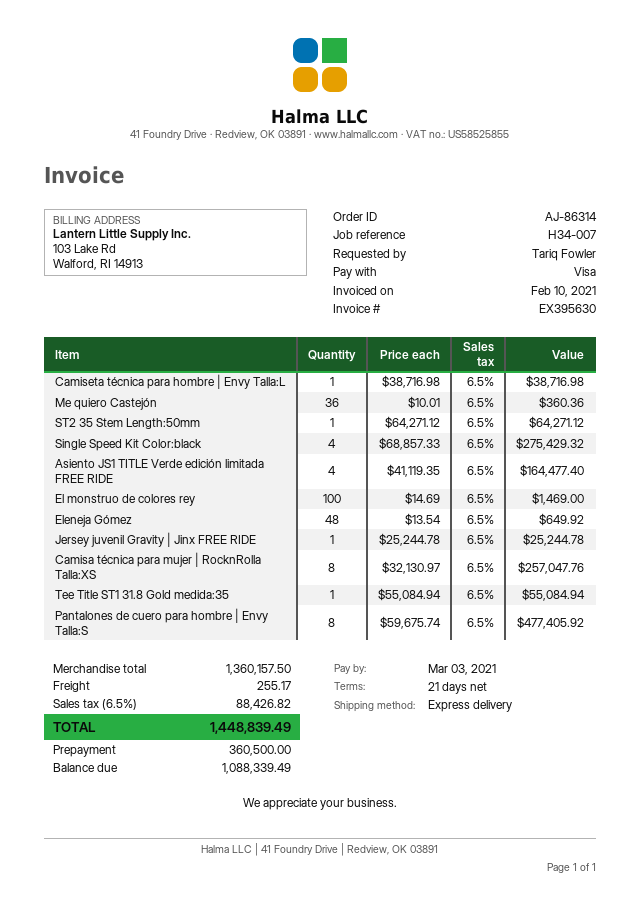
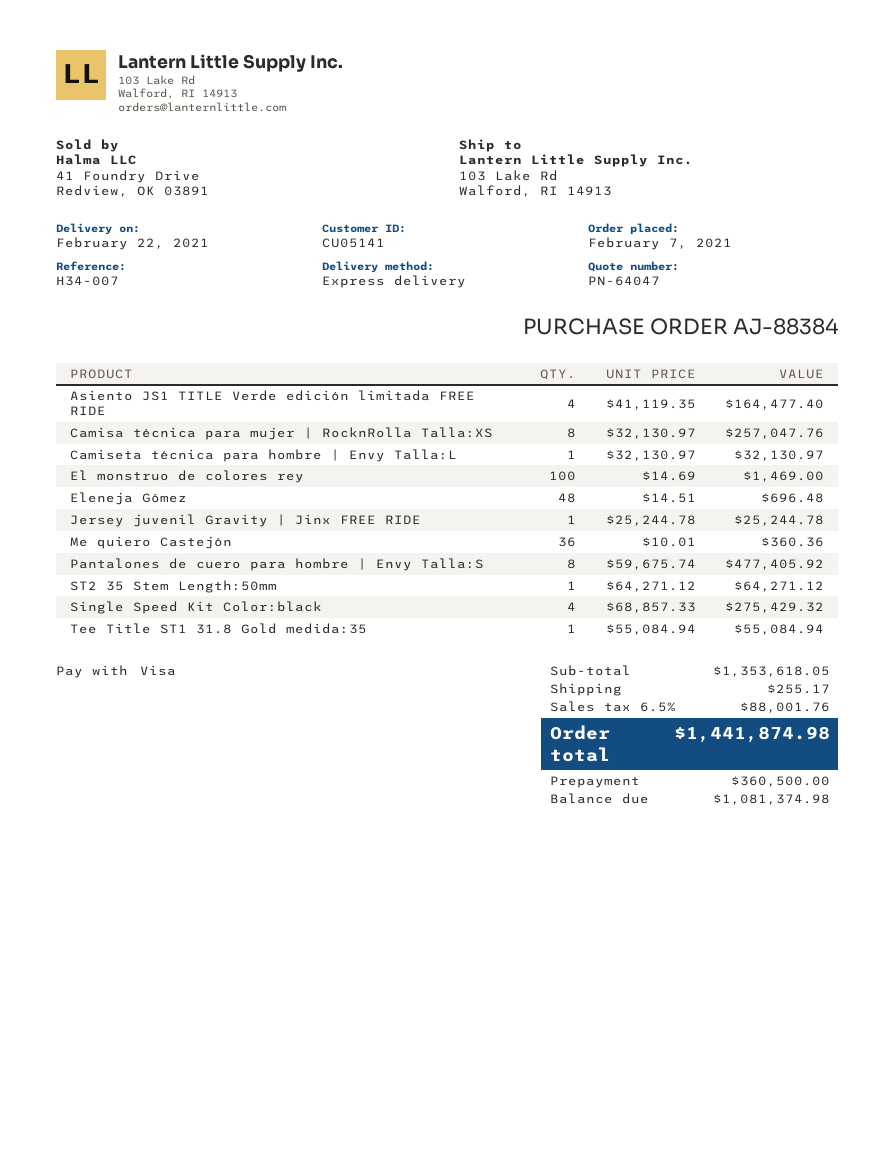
order number: AJ-86314 -> AJ-88384
Camiseta técnica para hombre | Envy Talla:L: 1 x 38716.98 = 38716.98 -> 1 x 32130.97 = 32130.97
Eleneja Gómez: 48 x 13.54 = 649.92 -> 48 x 14.51 = 696.48
subtotal: 1360157.50 -> 1353618.05
tax: 6.5% = 88426.82 -> 6.5% = 88001.76
total: 1448839.49 -> 1441874.98
balance: 1088339.49 -> 1081374.98

